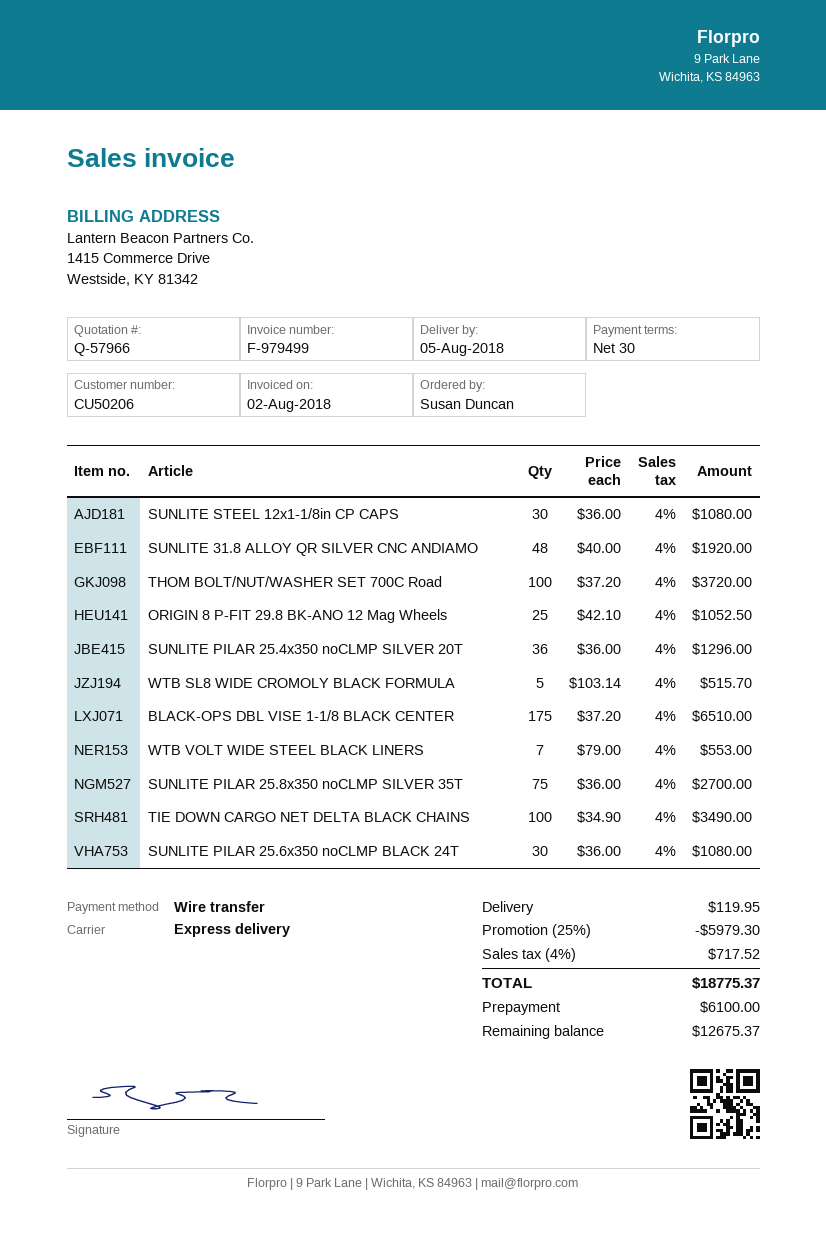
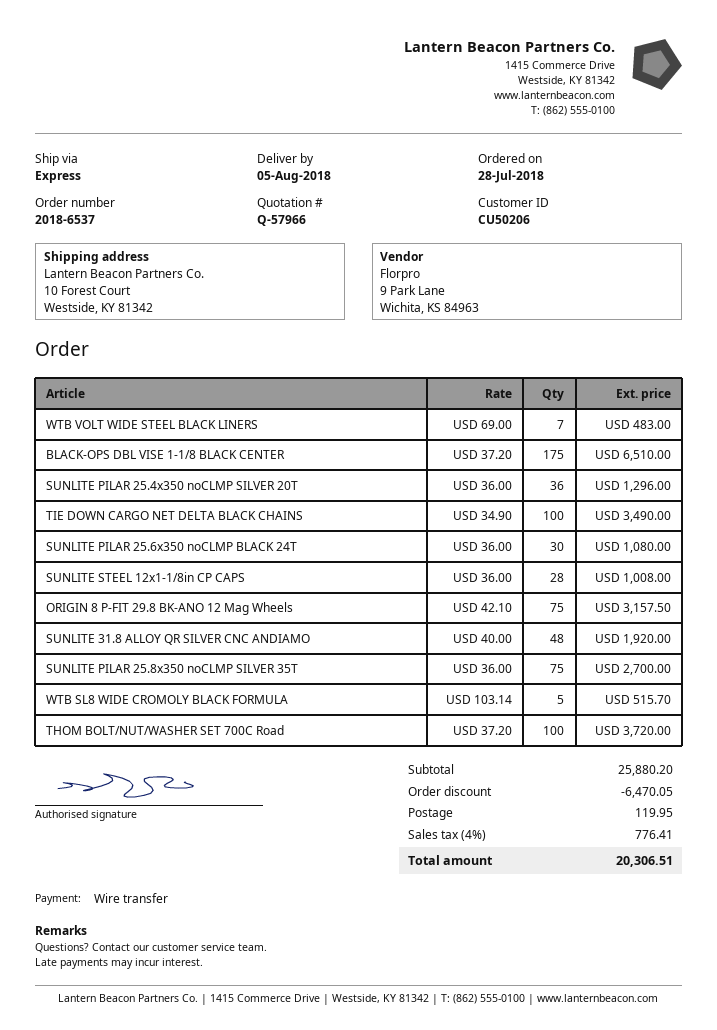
SUNLITE STEEL 12x1-1/8in CP CAPS: 30 x 36.00 = 1080.00 -> 28 x 36.00 = 1008.00
ORIGIN 8 P-FIT 29.8 BK-ANO 12 Mag Wheels: 25 x 42.10 = 1052.50 -> 75 x 42.10 = 3157.50
WTB VOLT WIDE STEEL BLACK LINERS: 7 x 79.00 = 553.00 -> 7 x 69.00 = 483.00
discount: 5979.30 -> 6470.05
tax: 4% = 717.52 -> 4% = 776.41
total: 18775.37 -> 20306.51

